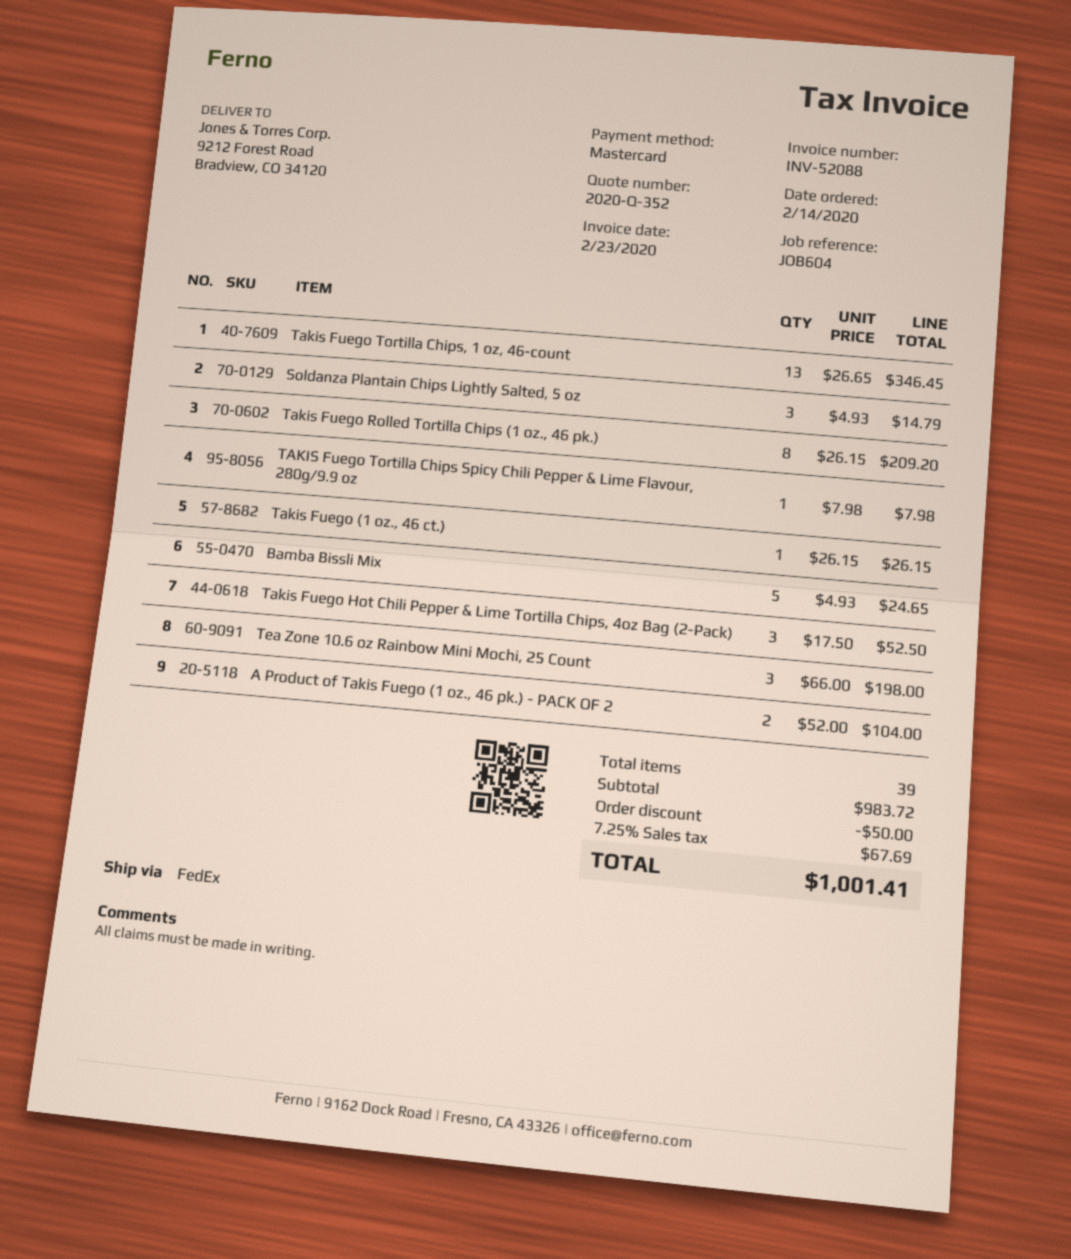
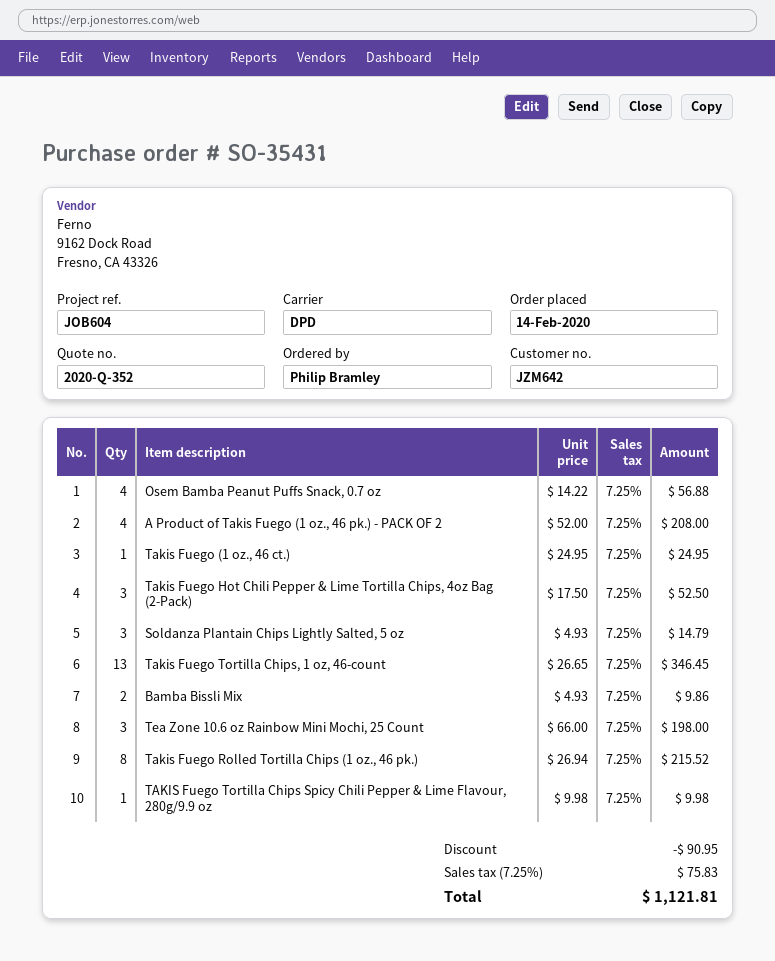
shipping method: FedEx -> DPD
Takis Fuego Rolled Tortilla Chips (1 oz., 46 pk.): 8 x 26.15 = 209.20 -> 8 x 26.94 = 215.52
TAKIS Fuego Tortilla Chips Spicy Chili Pepper & Lime Flavour, 280g/9.9 oz: 1 x 7.98 = 7.98 -> 1 x 9.98 = 9.98
Takis Fuego (1 oz., 46 ct.): 1 x 26.15 = 26.15 -> 1 x 24.95 = 24.95
Bamba Bissli Mix: 5 x 4.93 = 24.65 -> 2 x 4.93 = 9.86
A Product of Takis Fuego (1 oz., 46 pk.) - PACK OF 2: 2 x 52.00 = 104.00 -> 4 x 52.00 = 208.00
Osem Bamba Peanut Puffs Snack, 0.7 oz: none -> 4 x 14.22 = 56.88
discount: 50.00 -> 90.95
tax: 7.25% = 67.69 -> 7.25% = 75.83
total: 1001.41 -> 1121.81

